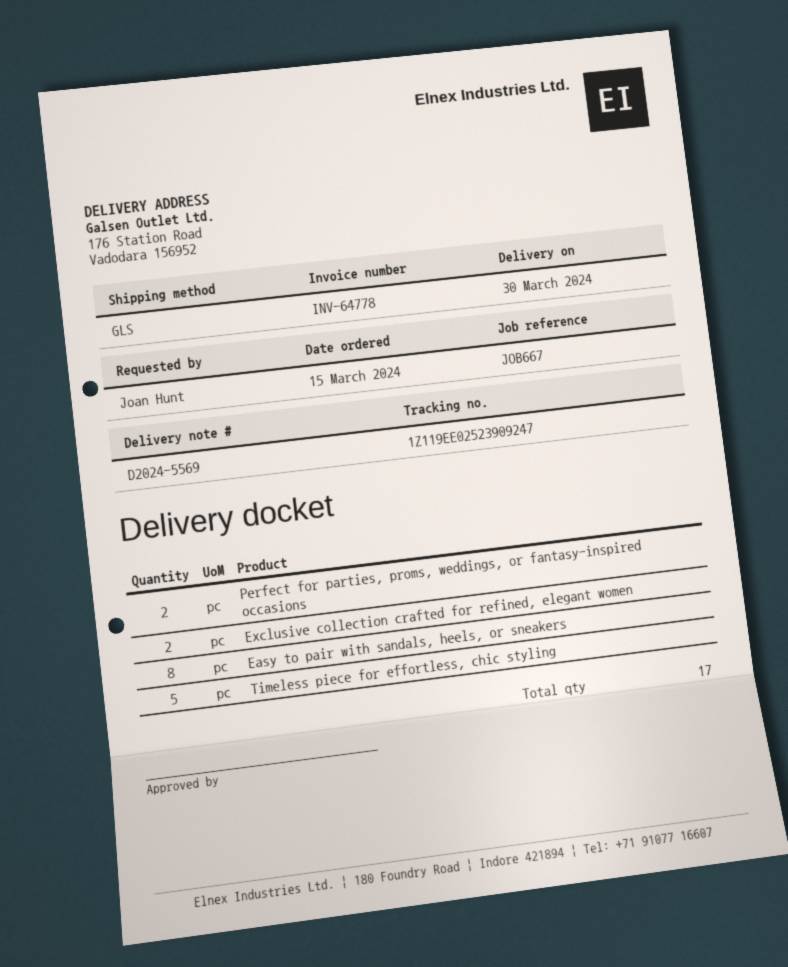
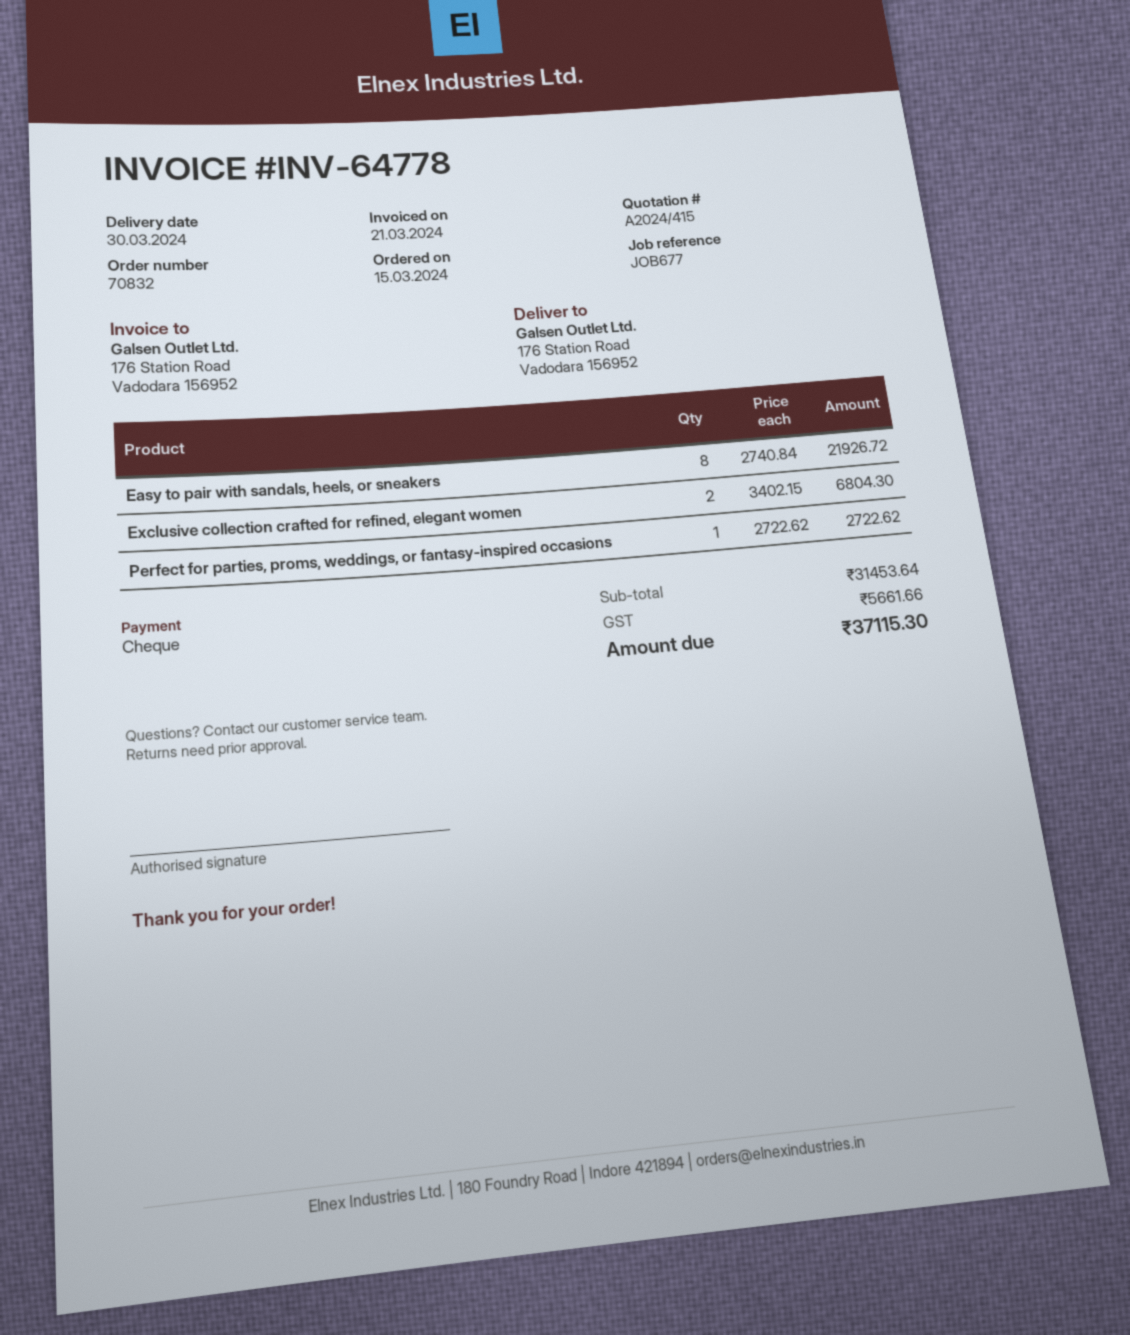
reference: JOB667 -> JOB677
Perfect for parties, proms, weddings, or fantasy-inspired occasions: 2 -> 1
Timeless piece for effortless, chic styling: 5 -> none

